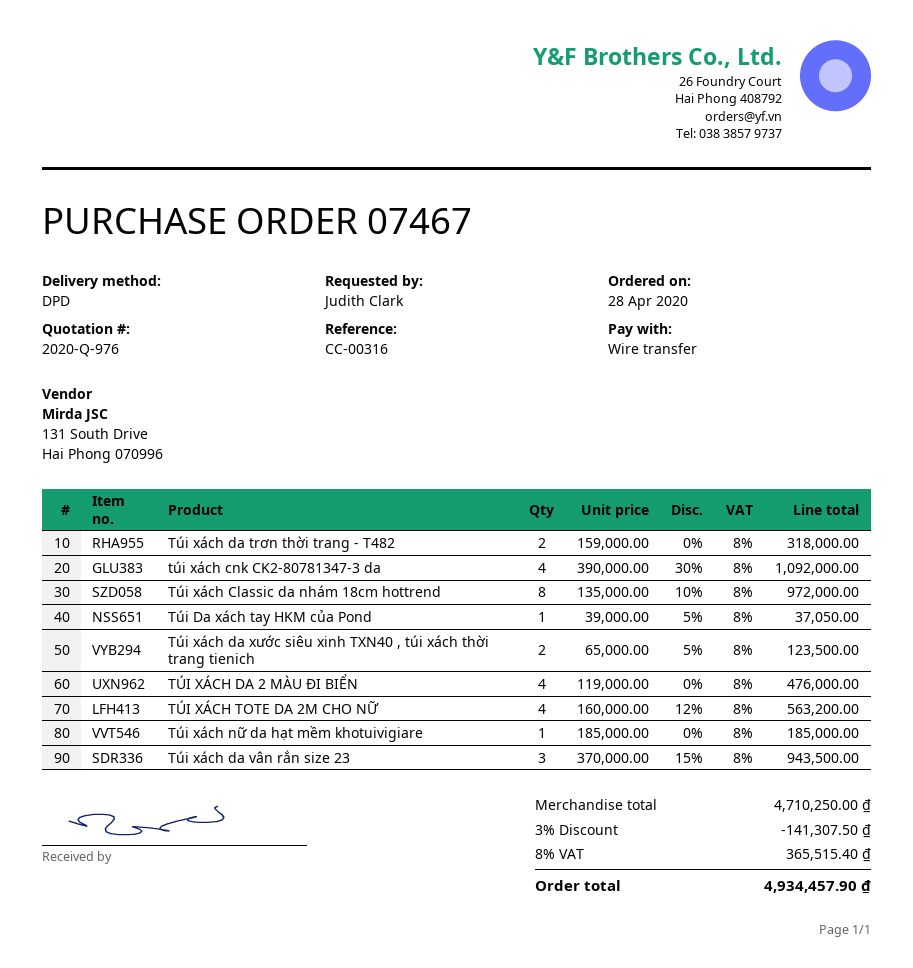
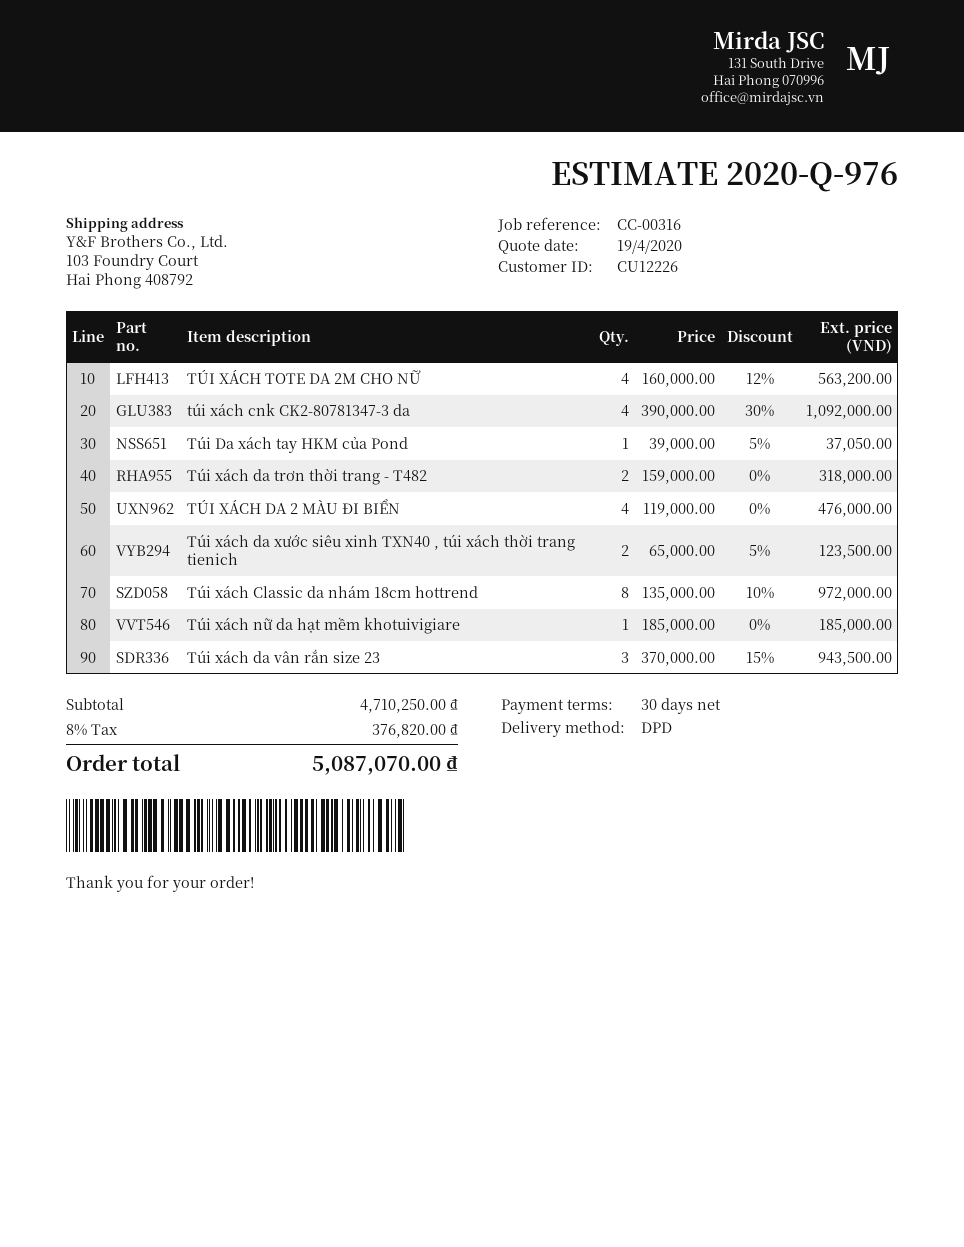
discount: 3% = 141307.50 -> none
tax: 8% = 365515.40 -> 8% = 376820.00
total: 4934457.90 -> 5087070.00

